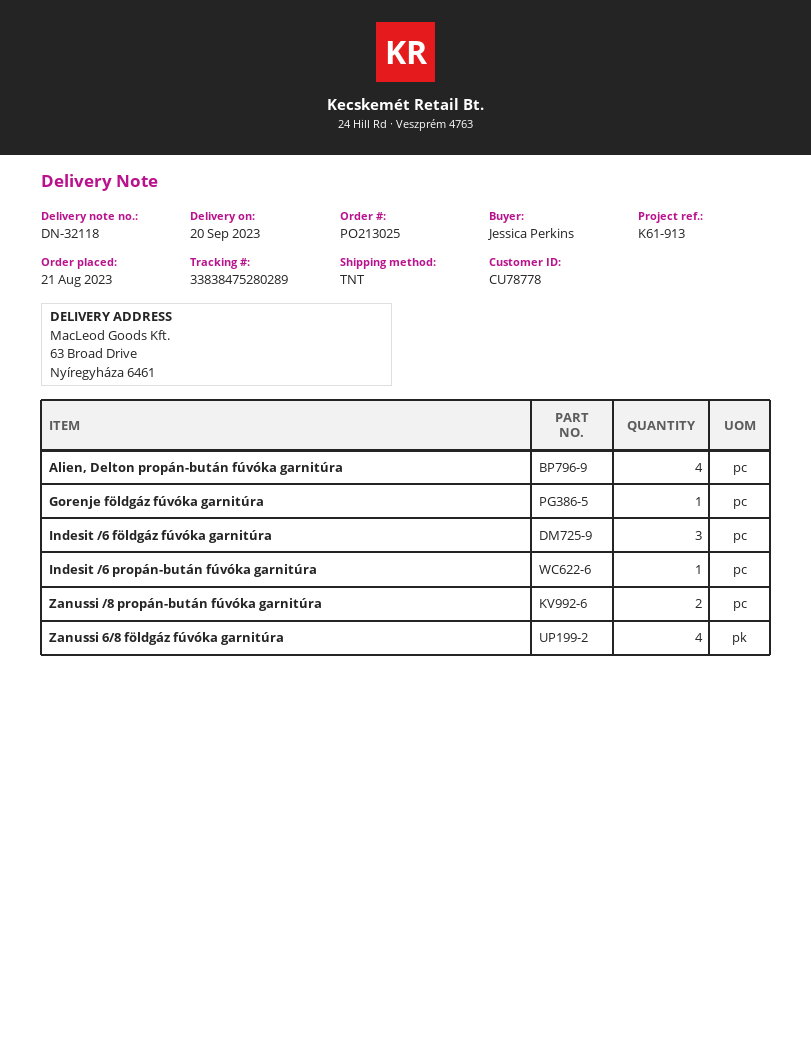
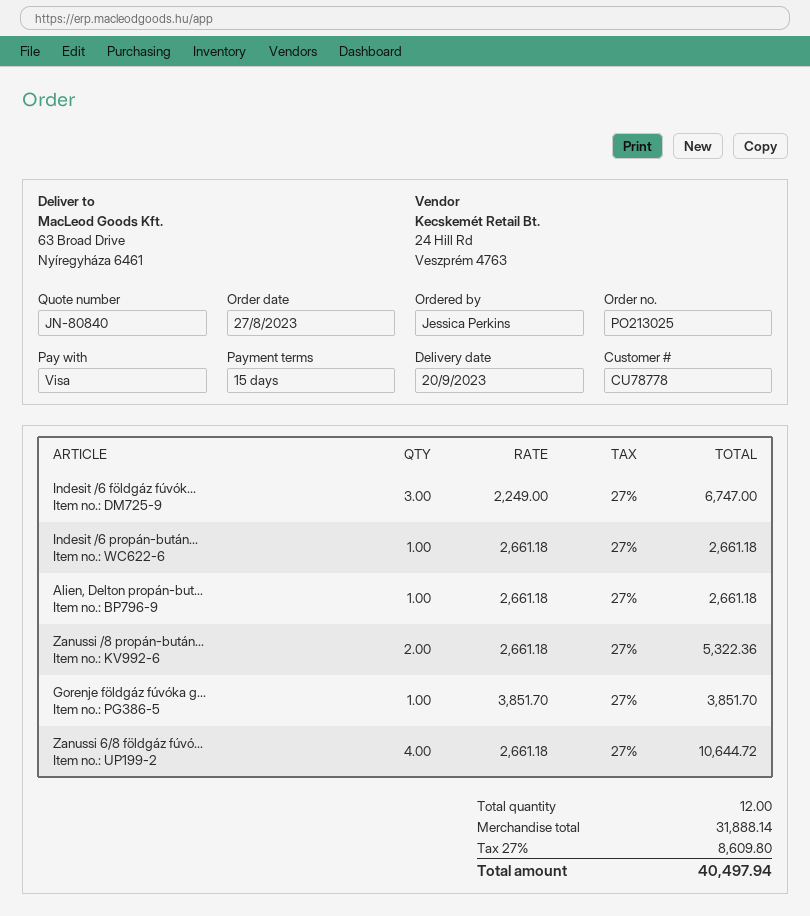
order date: 2023-08-21 -> 2023-08-27
Alien, Delton propán-bután fúvóka garnitúra: 4 -> 1

